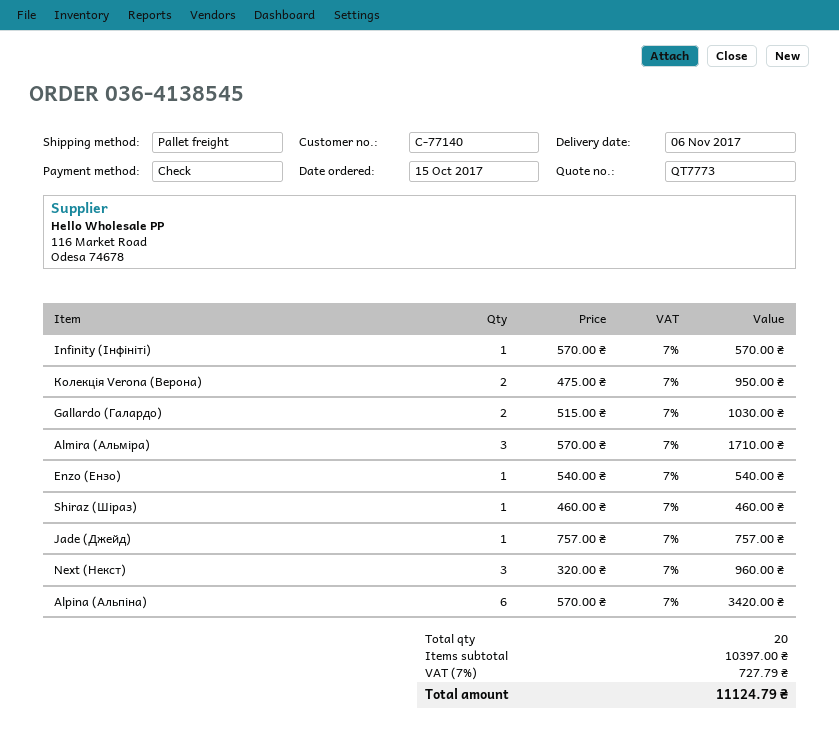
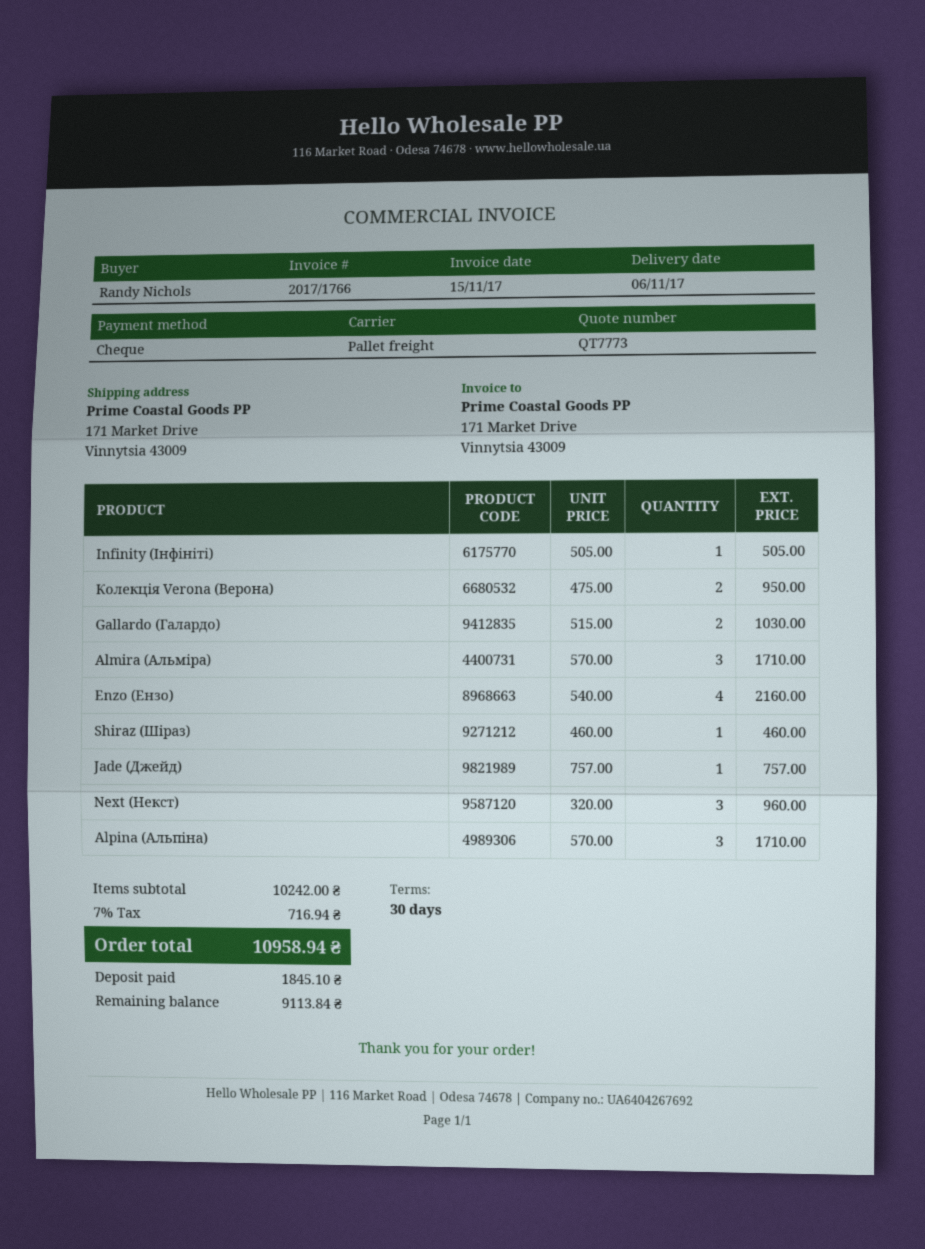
Infinity (Інфініті): 1 x 570.00 = 570.00 -> 1 x 505.00 = 505.00
Enzo (Ензо): 1 x 540.00 = 540.00 -> 4 x 540.00 = 2160.00
Alpina (Альпіна): 6 x 570.00 = 3420.00 -> 3 x 570.00 = 1710.00
subtotal: 10397.00 -> 10242.00
tax: 7% = 727.79 -> 7% = 716.94
total: 11124.79 -> 10958.94

